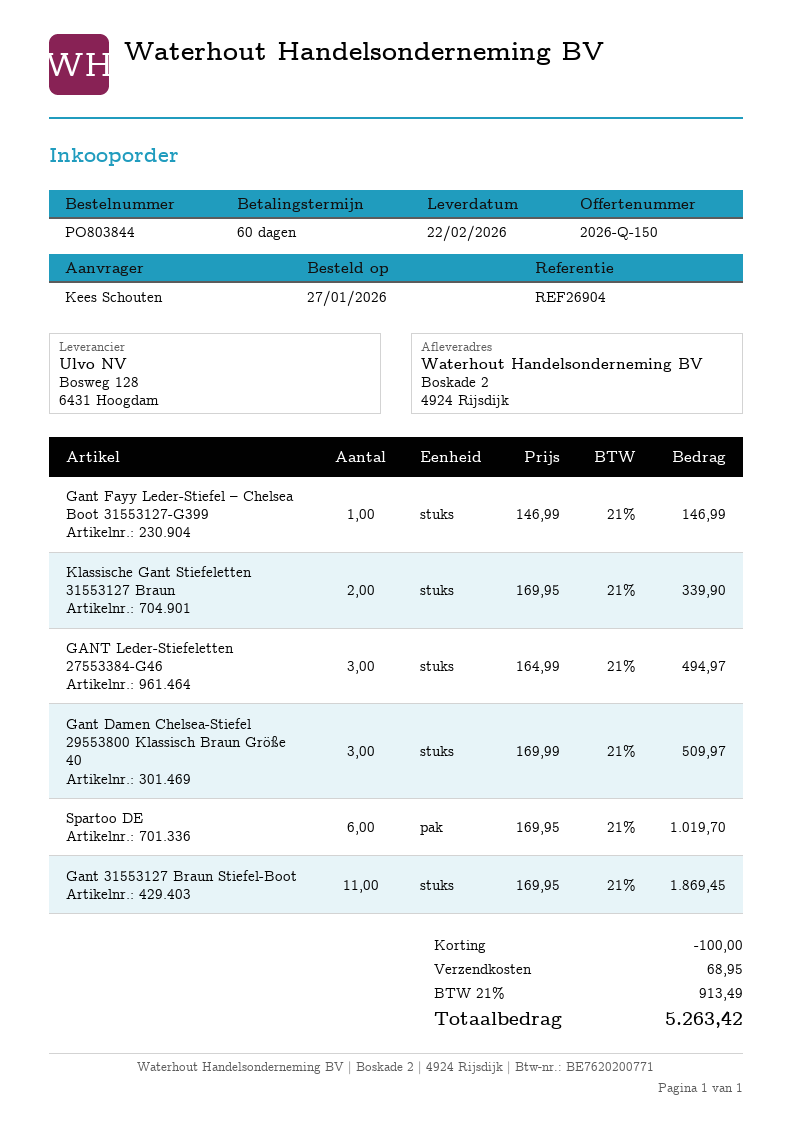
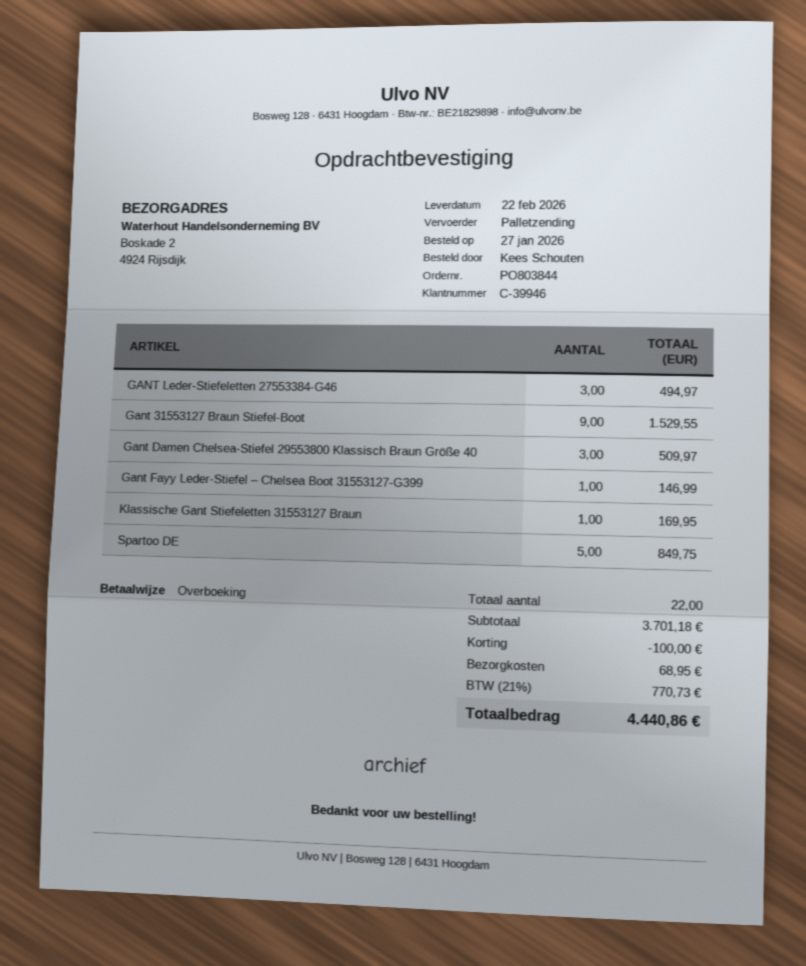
Klassische Gant Stiefeletten 31553127 Braun: 2 for 339.90 -> 1 for 169.95
Spartoo DE: 6 for 1019.70 -> 5 for 849.75
Gant 31553127 Braun Stiefel‑Boot: 11 for 1869.45 -> 9 for 1529.55
tax: 21% = 913.49 -> 21% = 770.73
total: 5263.42 -> 4440.86

